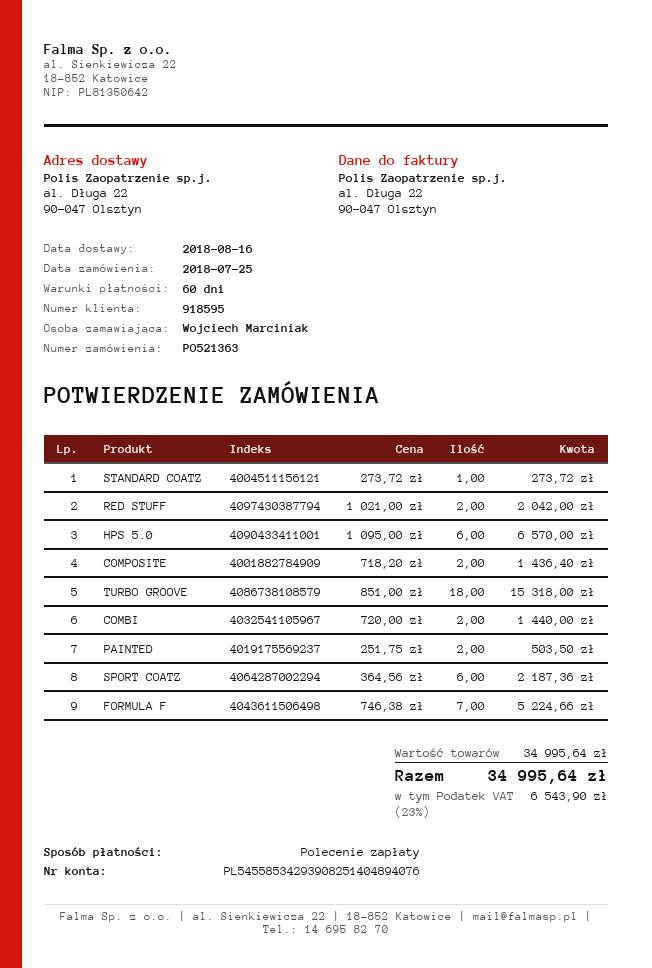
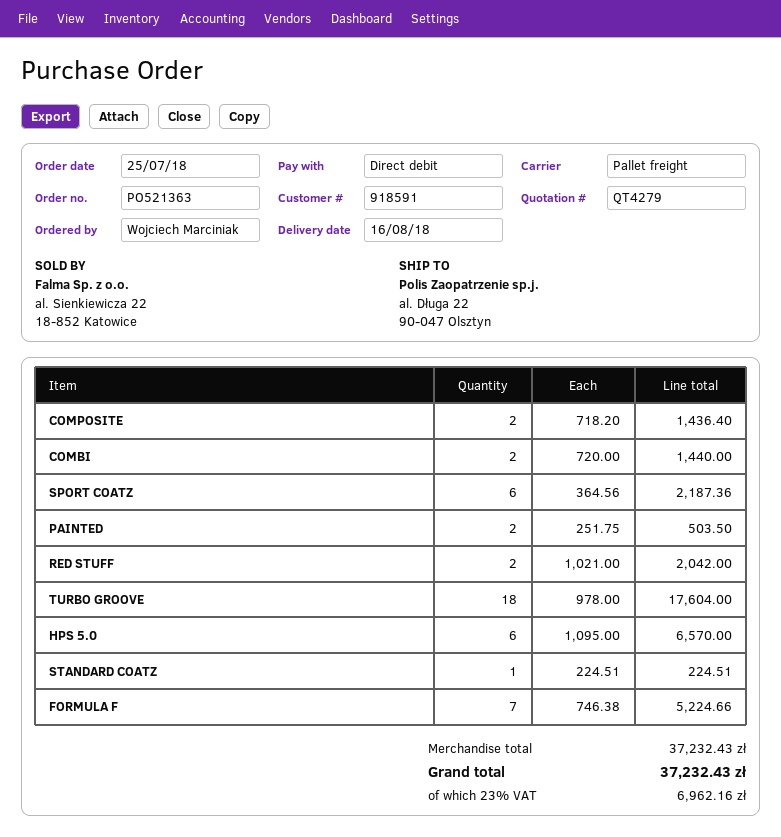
customer number: 918595 -> 918591
STANDARD COATZ: 1 x 273.72 = 273.72 -> 1 x 224.51 = 224.51
TURBO GROOVE: 18 x 851.00 = 15318.00 -> 18 x 978.00 = 17604.00
subtotal: 34995.64 -> 37232.43
tax: 23% = 6543.90 -> 23% = 6962.16
total: 34995.64 -> 37232.43

